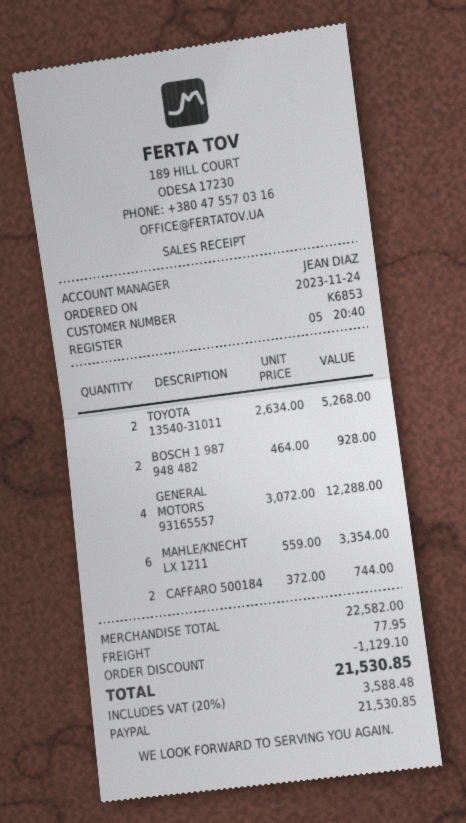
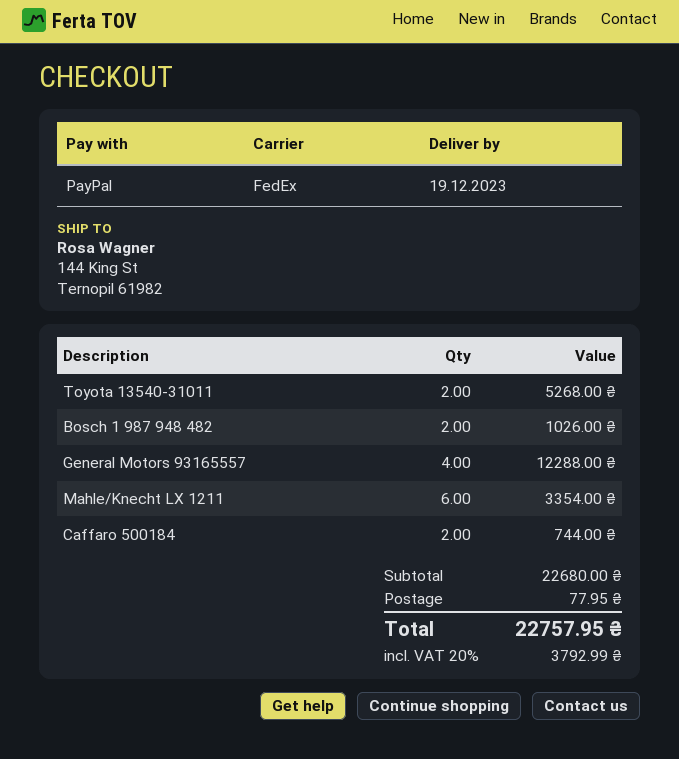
BOSCH 1 987 948 482: 2 for 928.00 -> 2 for 1026.00
subtotal: 22582.00 -> 22680.00
discount: 1129.10 -> none
tax: 20% = 3588.48 -> 20% = 3792.99
total: 21530.85 -> 22757.95

